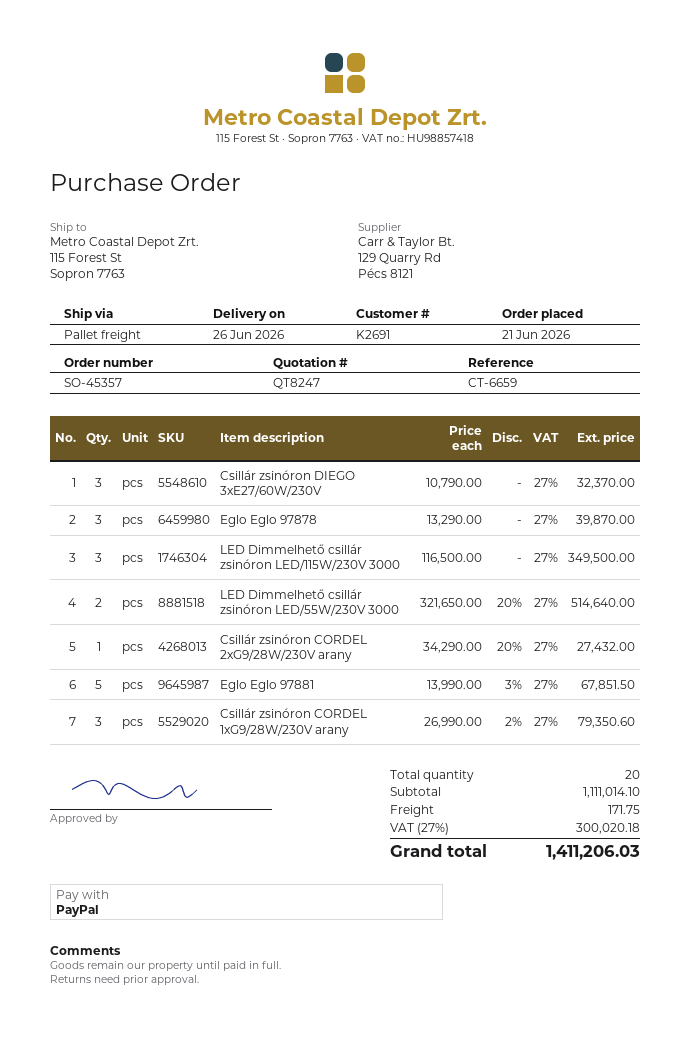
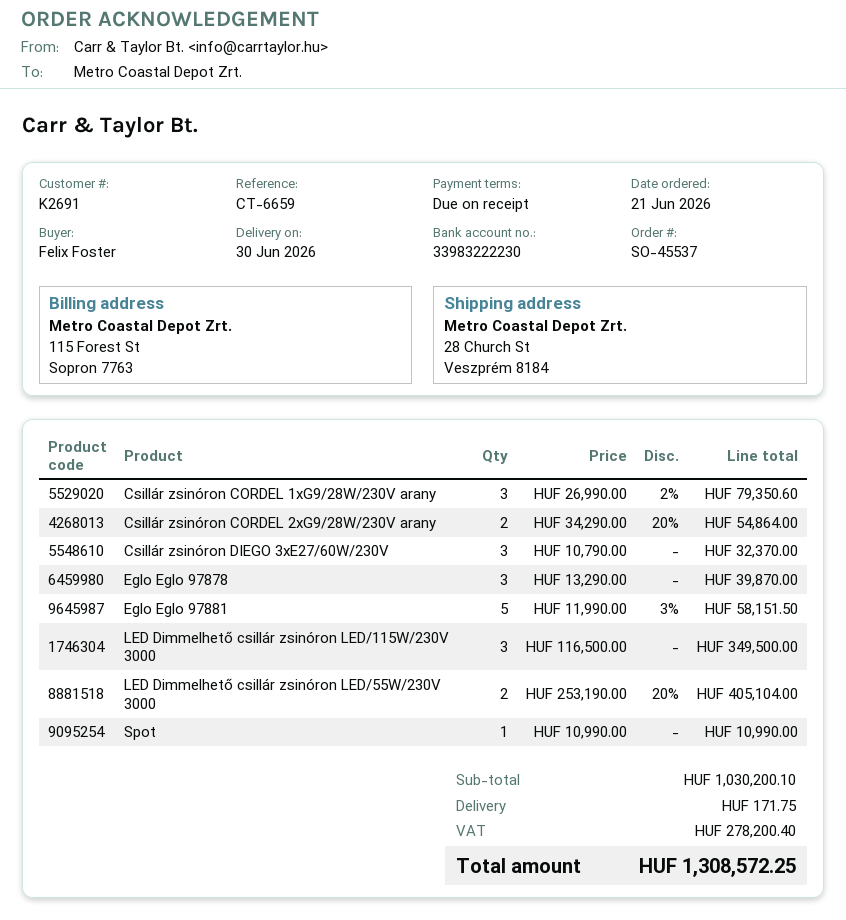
order number: SO-45357 -> SO-45537
delivery date: 2026-06-26 -> 2026-06-30
ship to: 115 Forest St, Sopron 7763 -> 28 Church St, Veszprém 8184
LED Dimmelhető csillár zsinóron LED/55W/230V 3000: 2 x 321650.00 - 20% = 514640.00 -> 2 x 253190.00 - 20% = 405104.00
Csillár zsinóron CORDEL 2xG9/28W/230V arany: 1 x 34290.00 - 20% = 27432.00 -> 2 x 34290.00 - 20% = 54864.00
Eglo Eglo 97881: 5 x 13990.00 - 3% = 67851.50 -> 5 x 11990.00 - 3% = 58151.50
Spot: none -> 1 x 10990.00 = 10990.00
subtotal: 1111014.10 -> 1030200.10
tax: 300020.18 -> 278200.40
total: 1411206.03 -> 1308572.25

